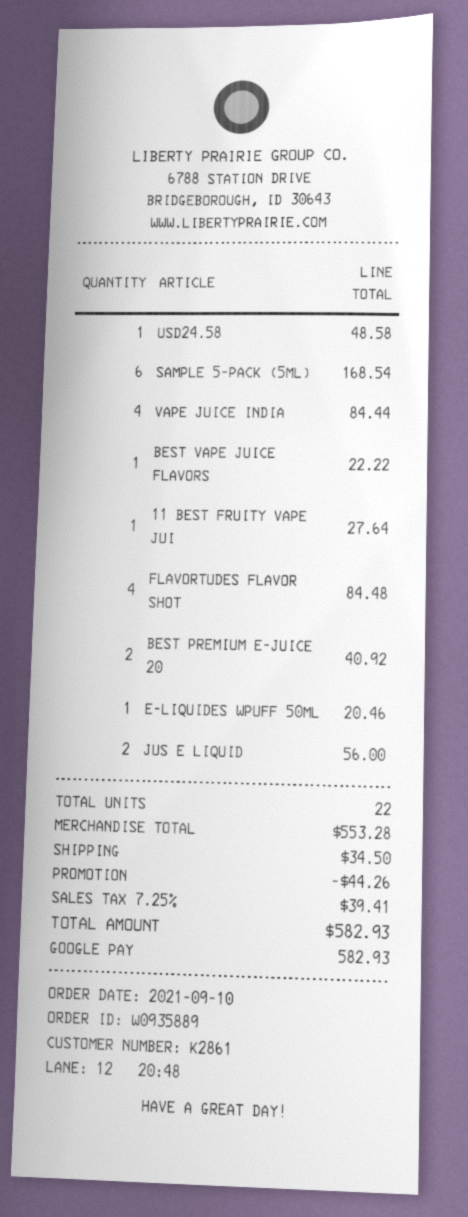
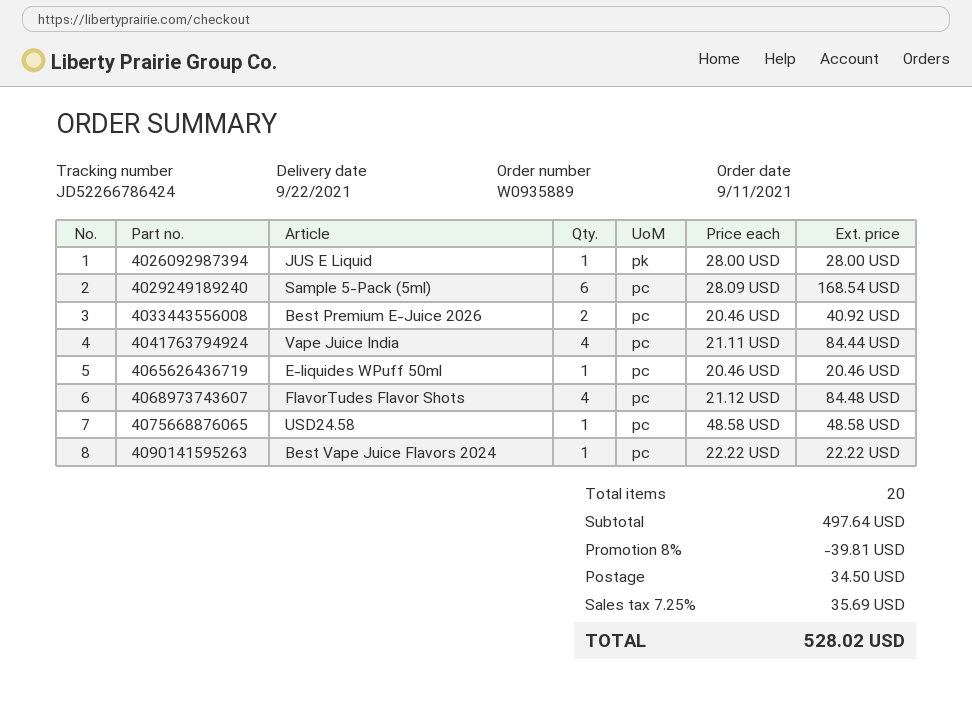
order date: 2021-09-10 -> 2021-09-11
11 BEST FRUITY VAPE JUI: 1 for 27.64 -> none
JUS E LIQUID: 2 for 56.00 -> 1 for 28.00
total quantity: 22 -> 20
subtotal: 553.28 -> 497.64
discount: 44.26 -> 39.81
tax: 7.25% = 39.41 -> 7.25% = 35.69
total: 582.93 -> 528.02

